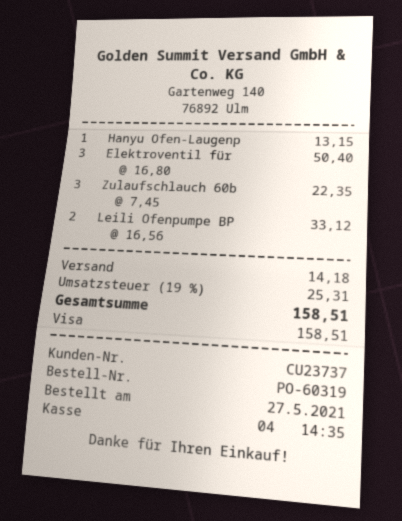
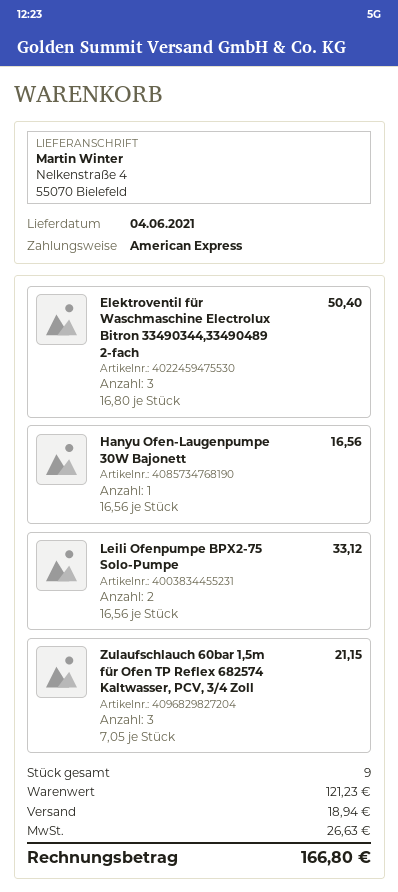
payment method: Visa -> American Express
Hanyu Ofen-Laugenp: 1 x 13.15 = 13.15 -> 1 x 16.56 = 16.56
Zulaufschlauch 60b: 3 x 7.45 = 22.35 -> 3 x 7.05 = 21.15
shipping: 14.18 -> 18.94
tax: 25.31 -> 26.63
total: 158.51 -> 166.80

